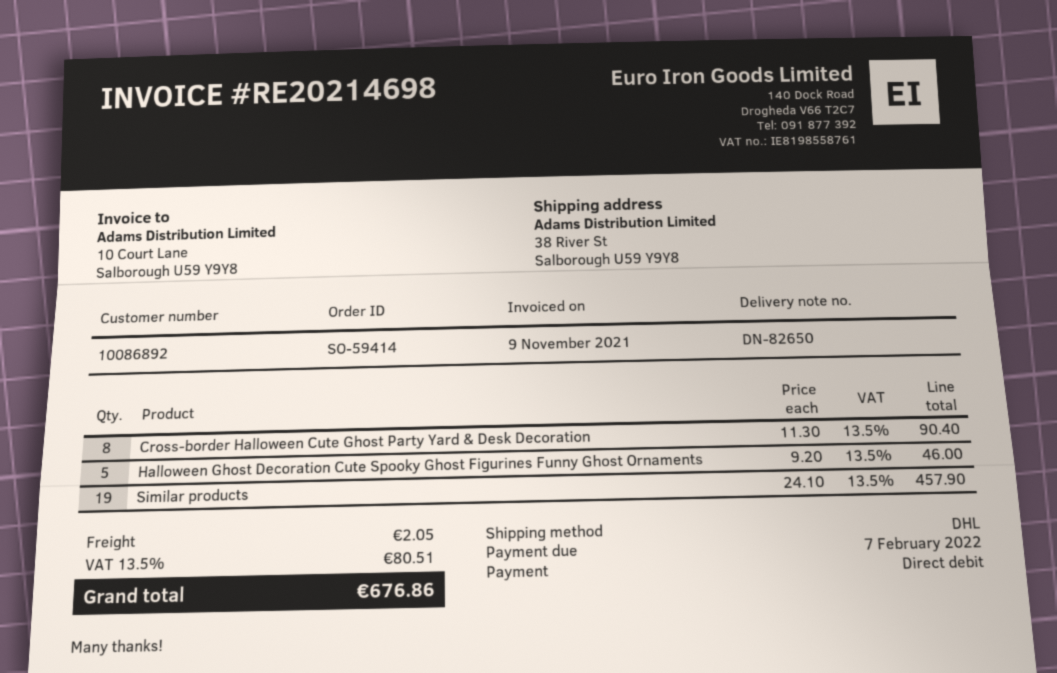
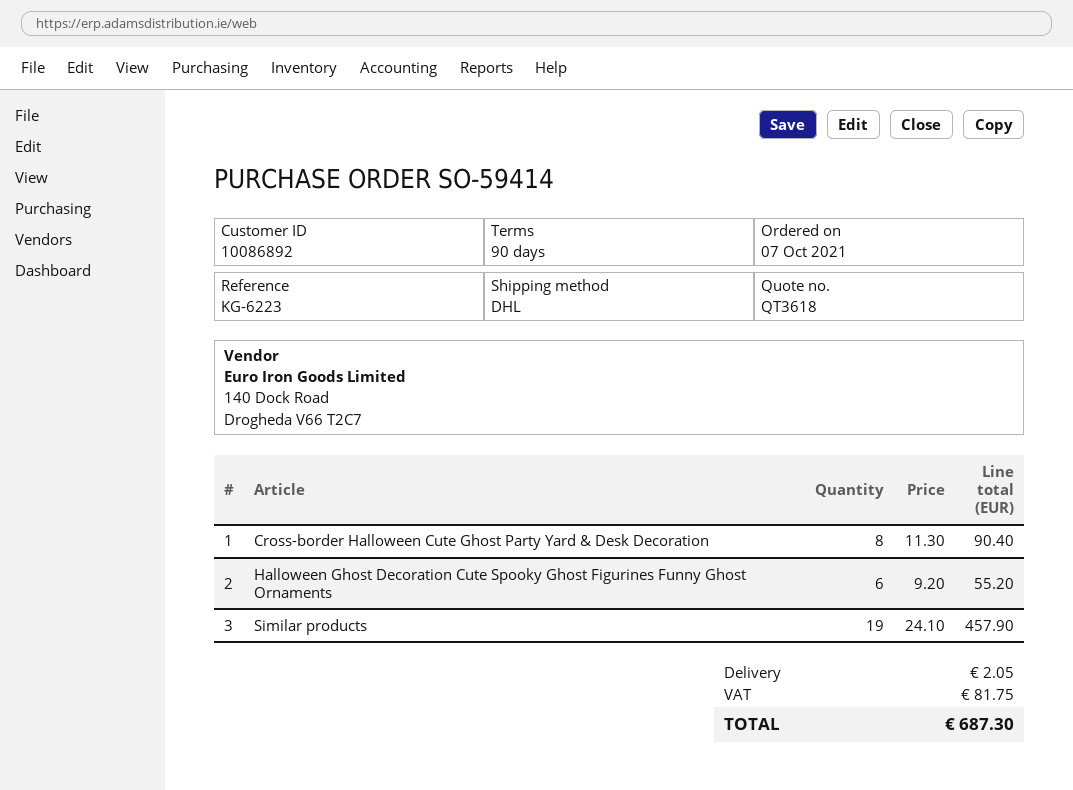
Halloween Ghost Decoration Cute Spooky Ghost Figurines Funny Ghost Ornaments: 5 x 9.20 = 46.00 -> 6 x 9.20 = 55.20
tax: 80.51 -> 81.75
total: 676.86 -> 687.30

